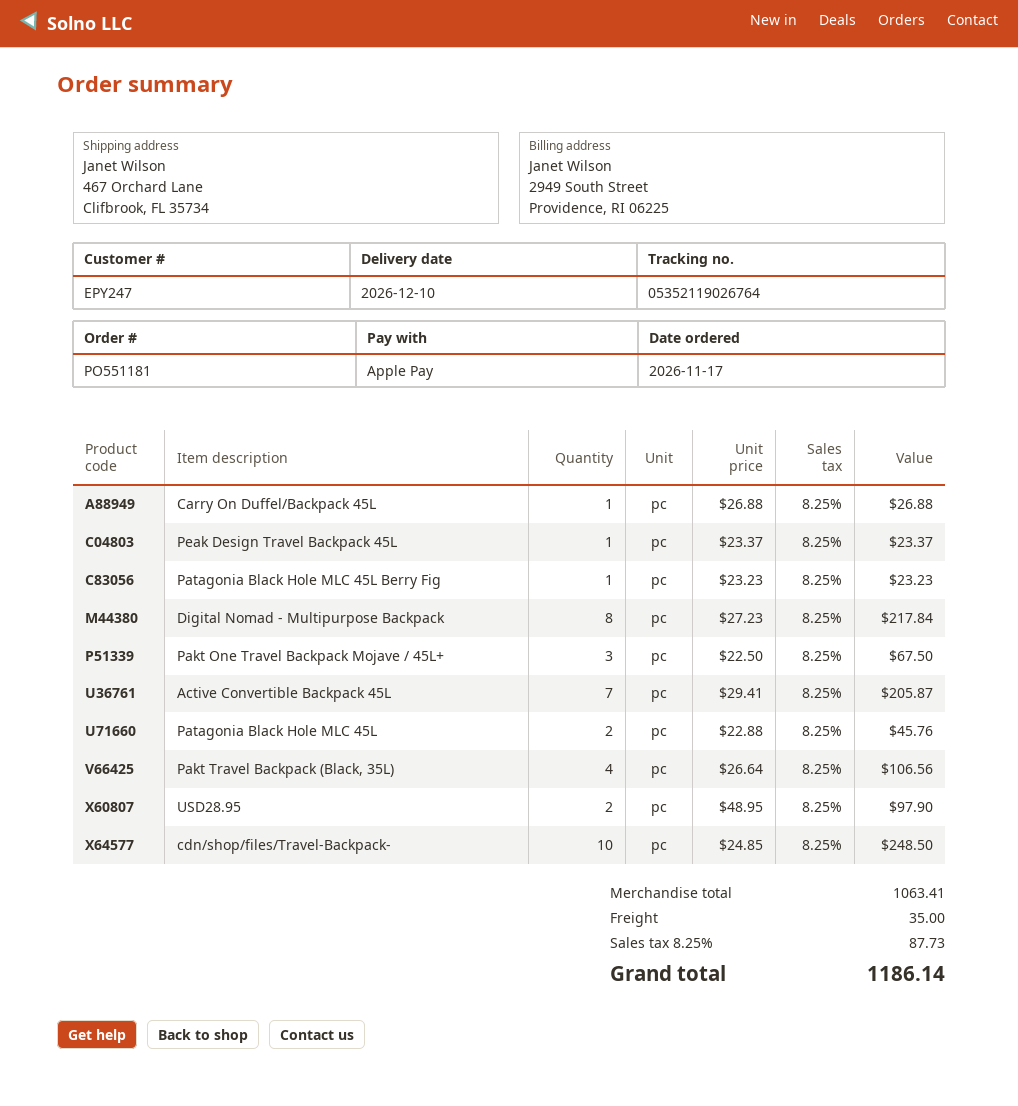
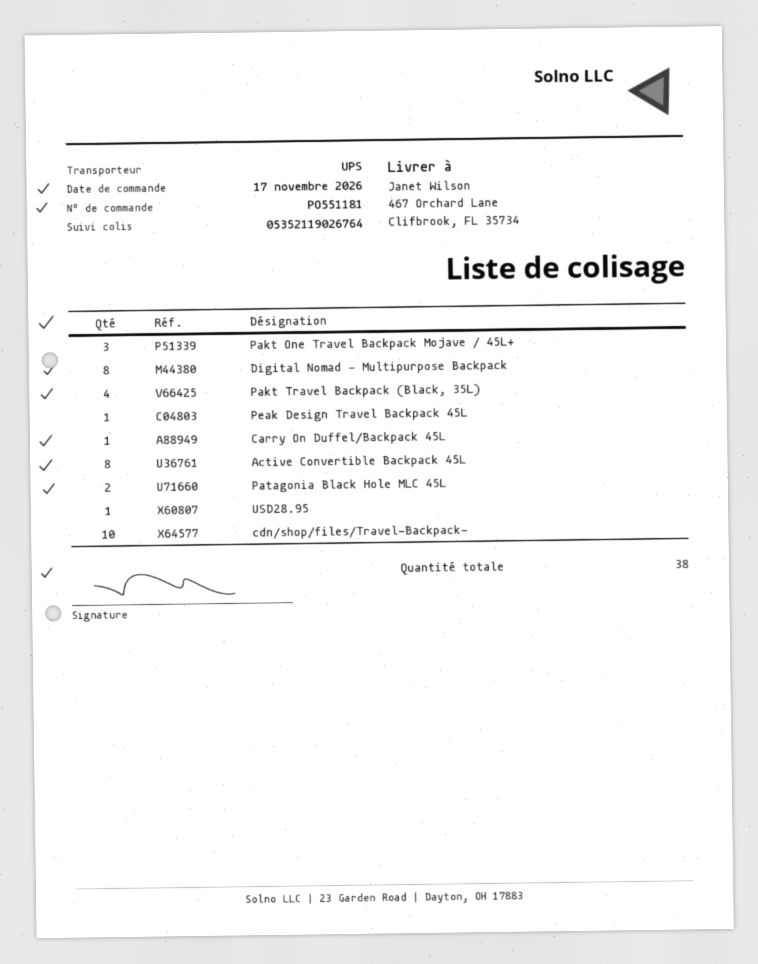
Patagonia Black Hole MLC 45L Berry Fig: 1 -> none
Active Convertible Backpack 45L: 7 -> 8
USD28.95: 2 -> 1

